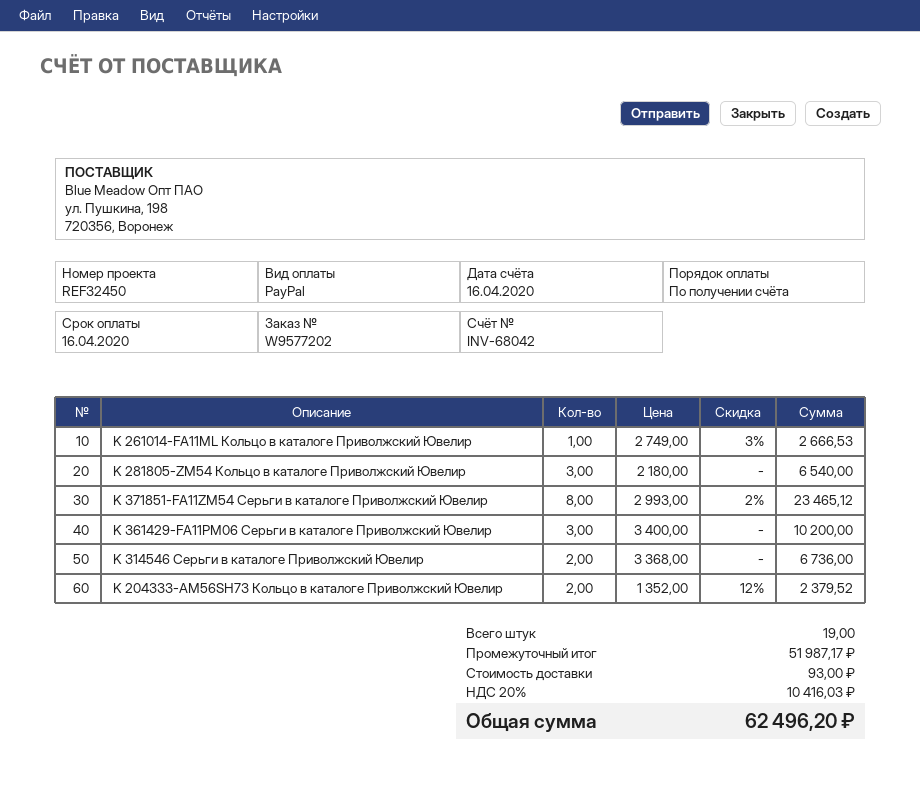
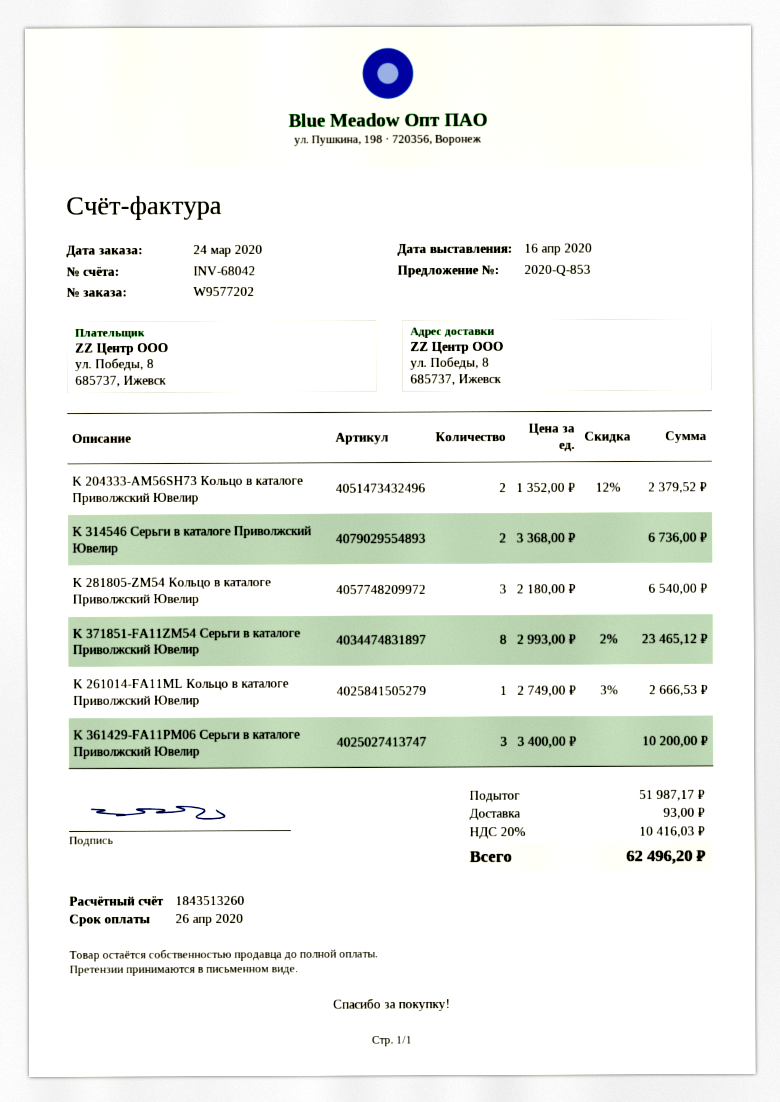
due date: 2020-04-16 -> 2020-04-26

